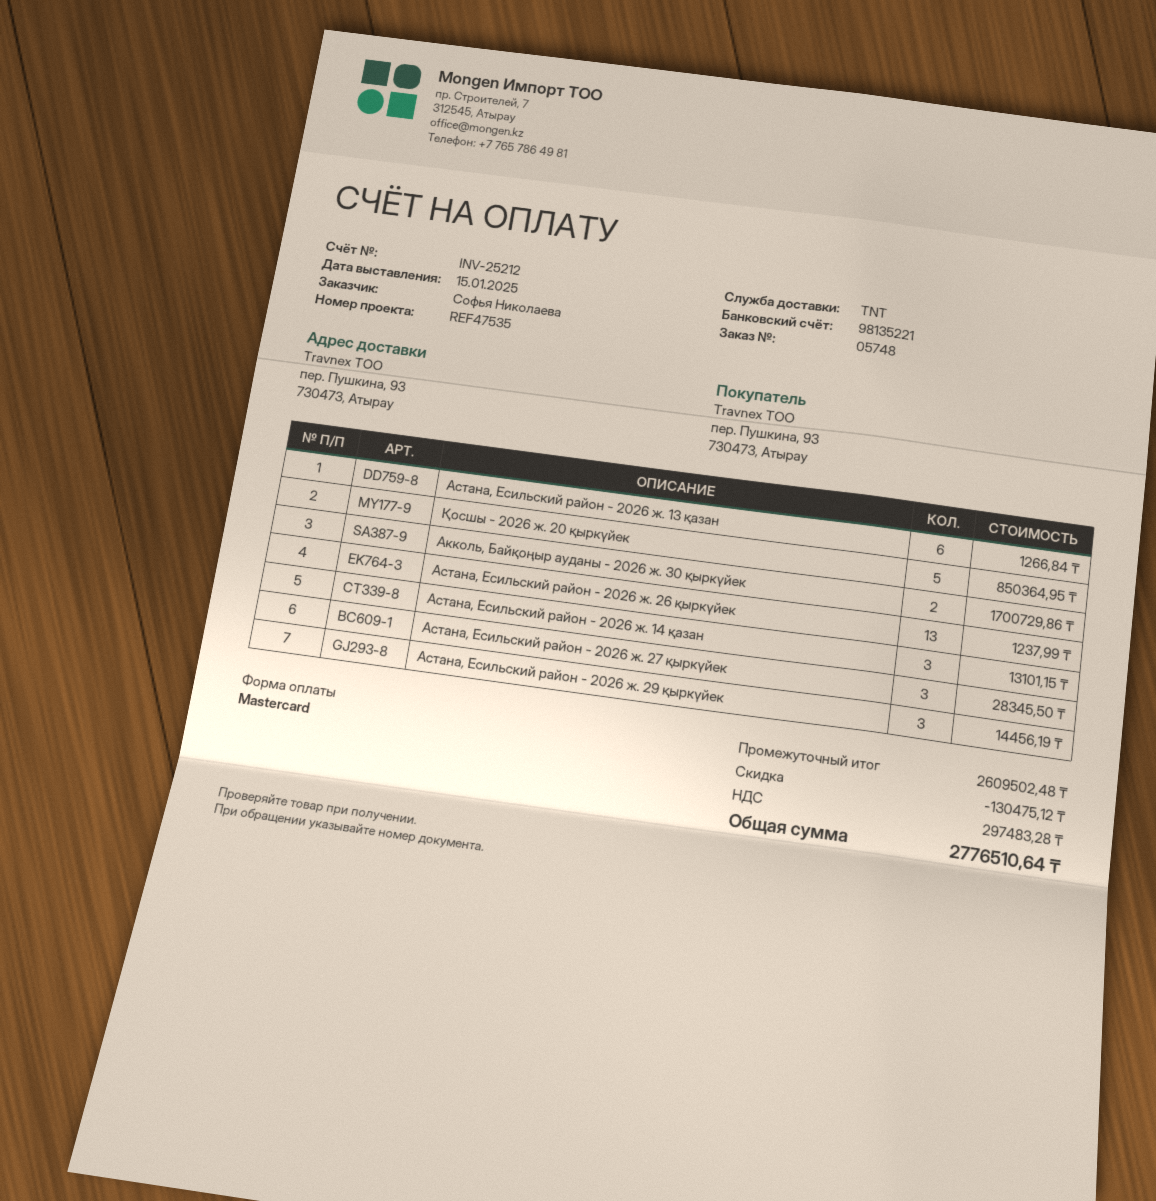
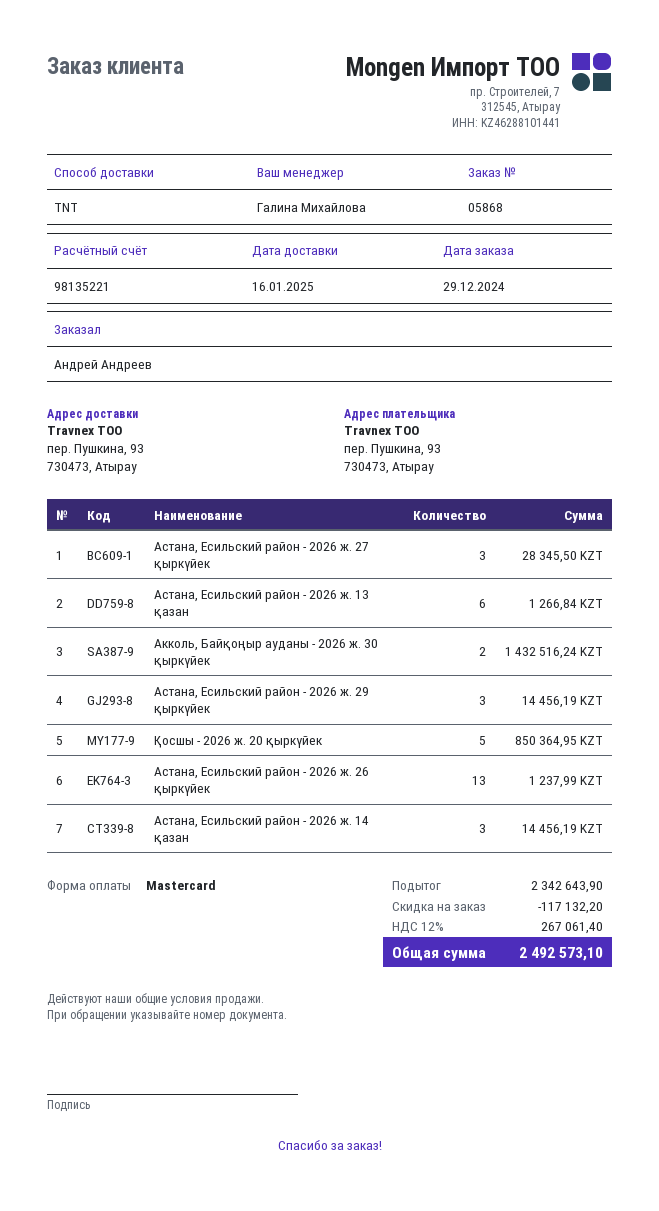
order number: 05748 -> 05868
ordered by: Софья Николаева -> Андрей Андреев
Акколь, Байқоңыр ауданы - 2026 ж. 30 қыркүйек: 2 for 1700729.86 -> 2 for 1432516.24
Астана, Есильский район - 2026 ж. 14 қазан: 3 for 13101.15 -> 3 for 14456.19
subtotal: 2609502.48 -> 2342643.90
discount: 130475.12 -> 117132.20
tax: 297483.28 -> 267061.40
total: 2776510.64 -> 2492573.10

